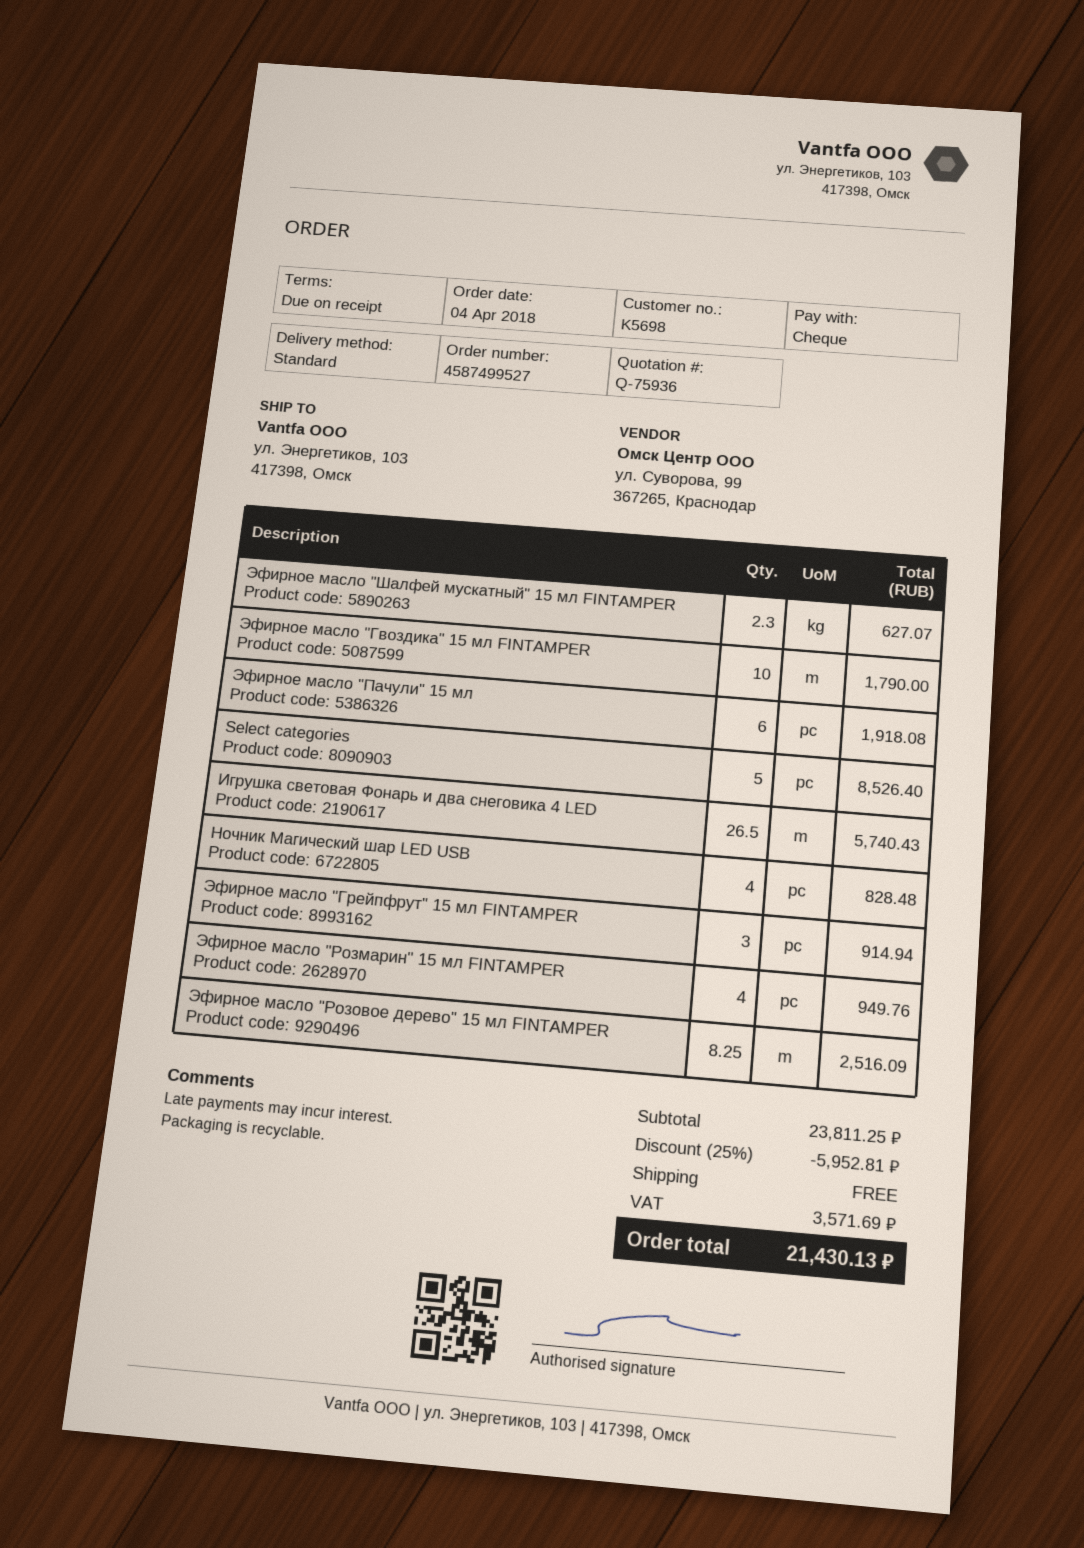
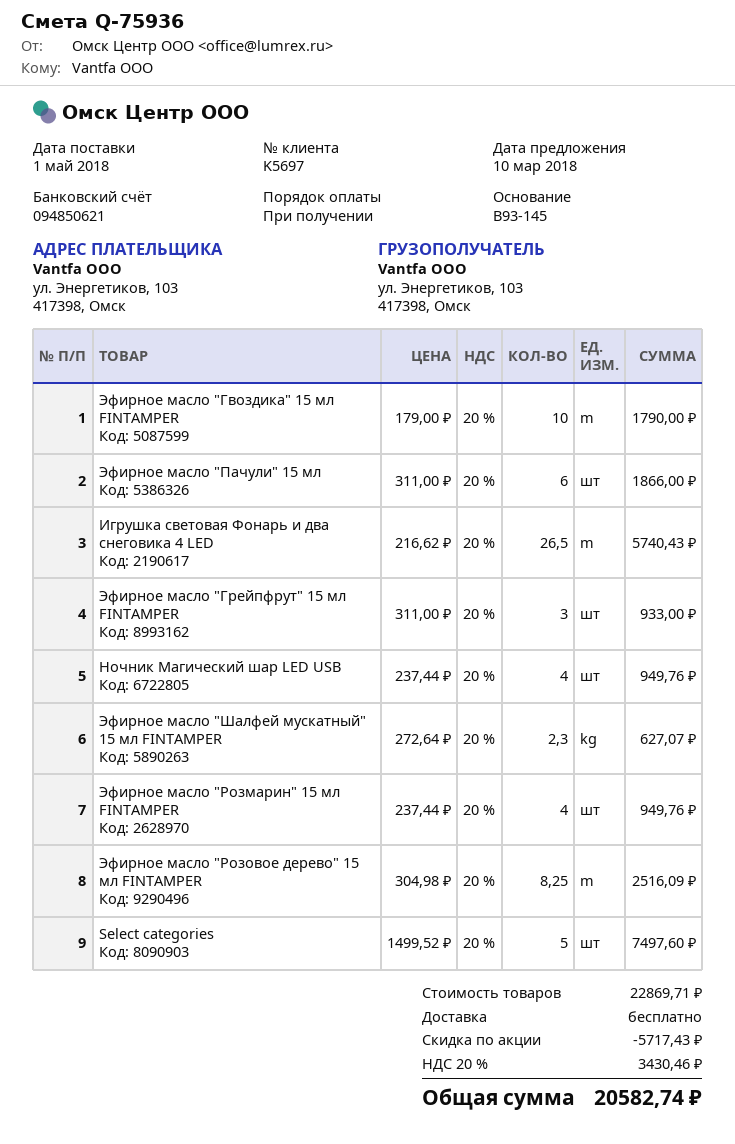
customer number: K5698 -> K5697
Эфирное масло "Пачули" 15 мл: 6 for 1918.08 -> 6 for 1866.00
Select categories: 5 for 8526.40 -> 5 for 7497.60
Ночник Магический шар LED USB: 4 for 828.48 -> 4 for 949.76
Эфирное масло "Грейпфрут" 15 мл FINTAMPER: 3 for 914.94 -> 3 for 933.00
subtotal: 23811.25 -> 22869.71
discount: 5952.81 -> 5717.43
tax: 3571.69 -> 3430.46
total: 21430.13 -> 20582.74

